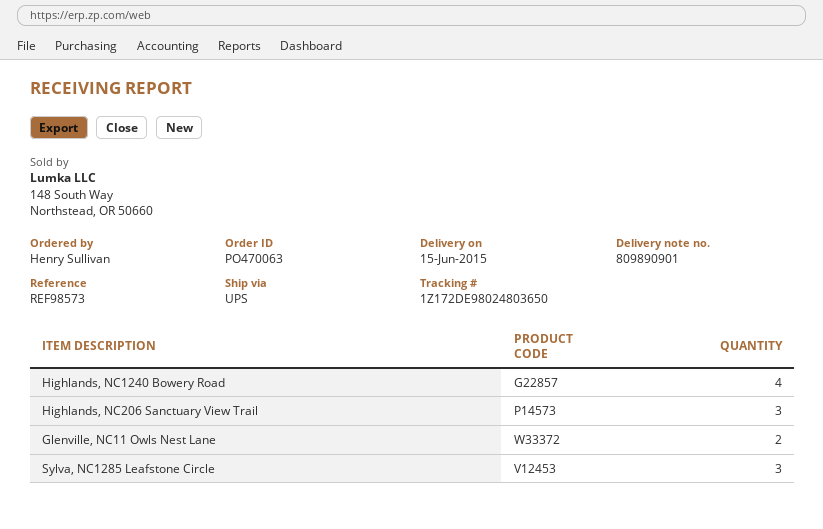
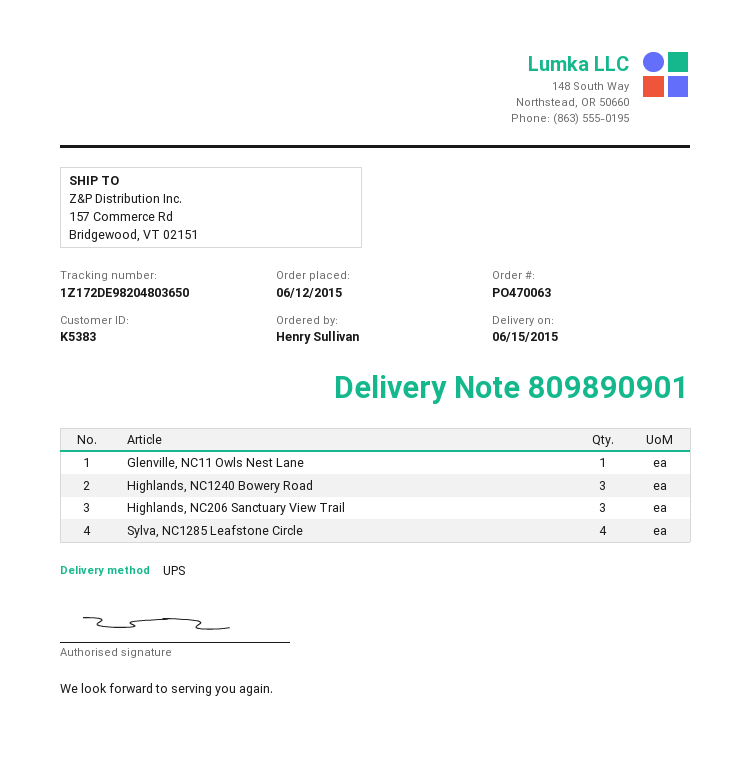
tracking number: 1Z172DE98024803650 -> 1Z172DE98204803650
Highlands, NC1240 Bowery Road: 4 -> 3
Glenville, NC11 Owls Nest Lane: 2 -> 1
Sylva, NC1285 Leafstone Circle: 3 -> 4

